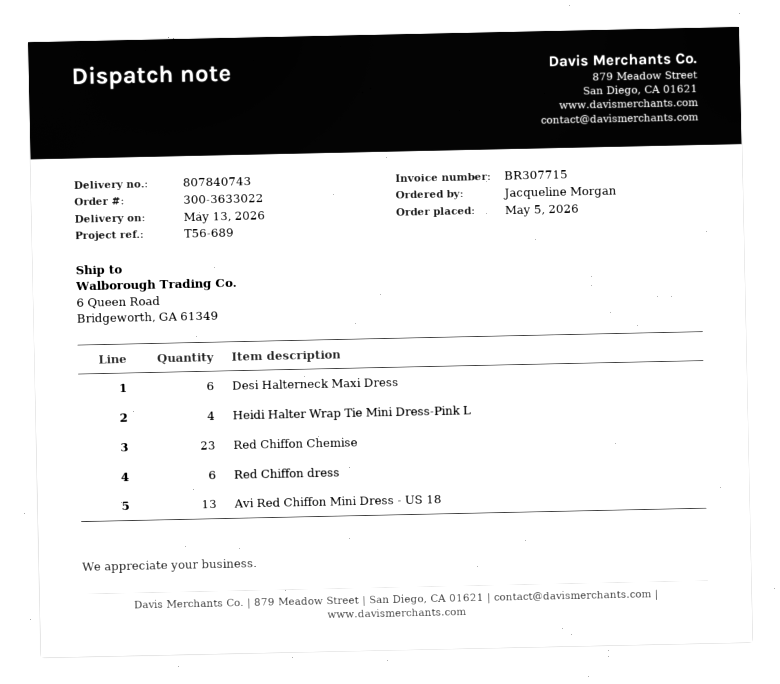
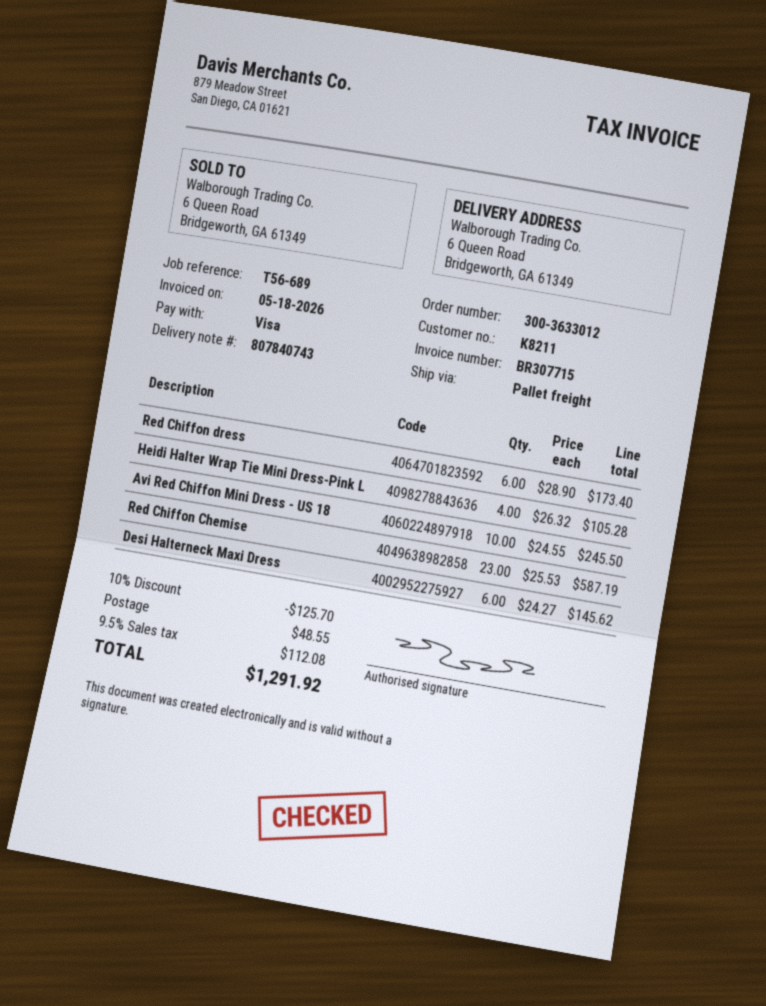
order number: 300-3633022 -> 300-3633012
Avi Red Chiffon Mini Dress - US 18: 13 -> 10

